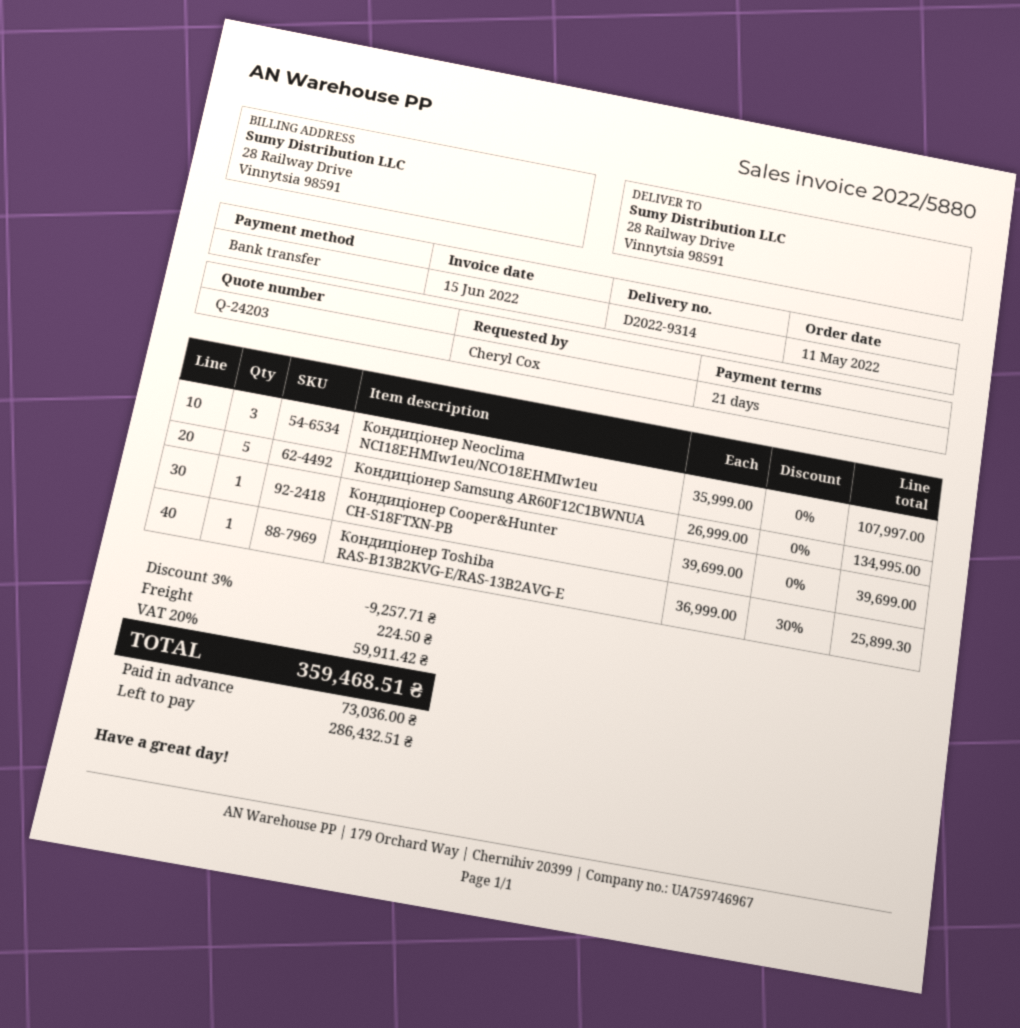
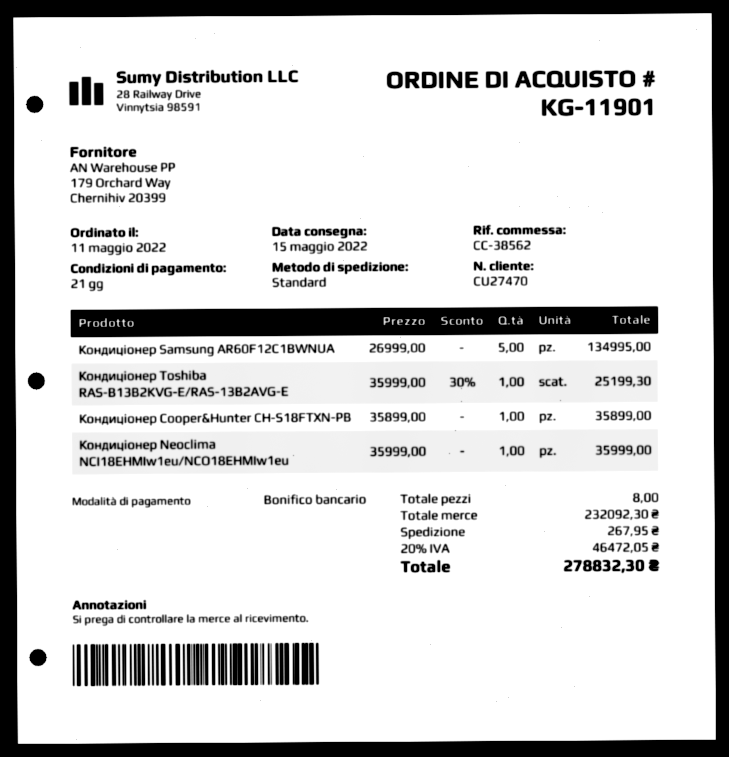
Кондиціонер Neoclima NCI18EHMIw1eu/NCO18EHMIw1eu: 3 x 35999.00 = 107997.00 -> 1 x 35999.00 = 35999.00
Кондиціонер Cooper&Hunter CH-S18FTXN-PB: 1 x 39699.00 = 39699.00 -> 1 x 35899.00 = 35899.00
Кондиціонер Toshiba RAS-B13B2KVG-E/RAS-13B2AVG-E: 1 x 36999.00 - 30% = 25899.30 -> 1 x 35999.00 - 30% = 25199.30
discount: 3% = 9257.71 -> none
shipping: 224.50 -> 267.95
tax: 20% = 59911.42 -> 20% = 46472.05
total: 359468.51 -> 278832.30

